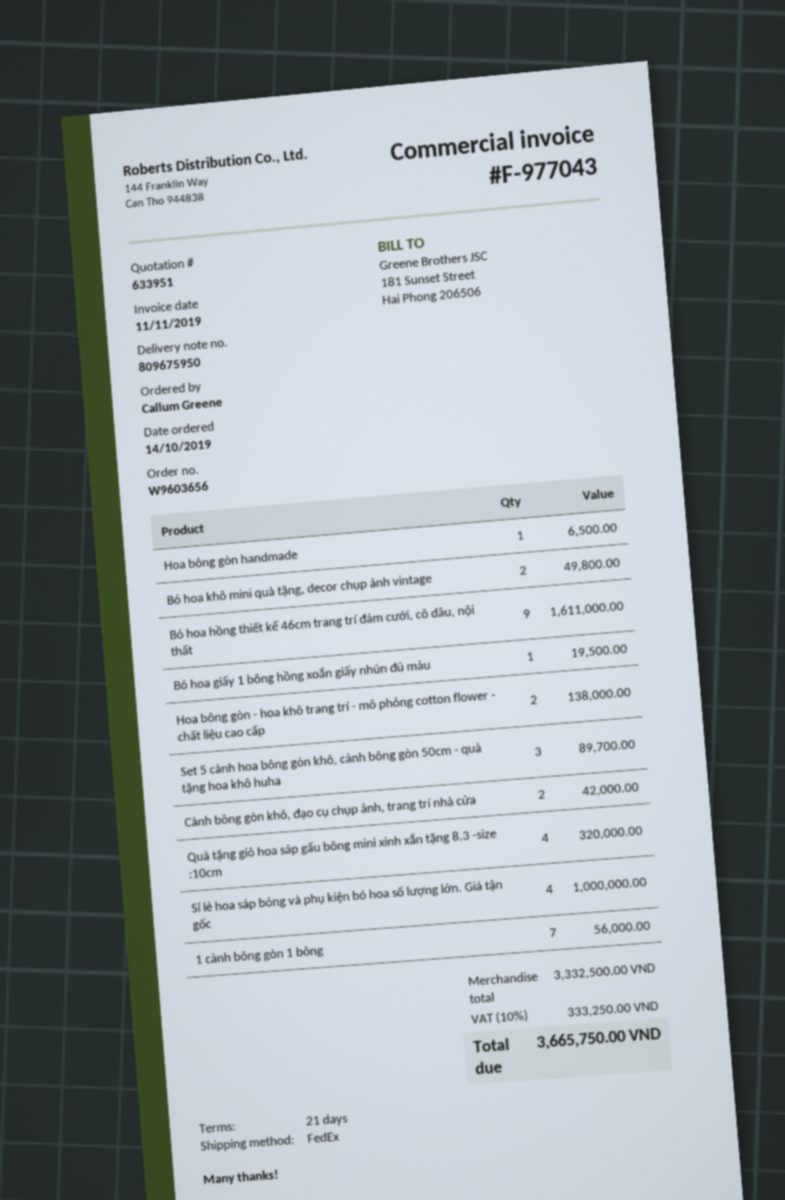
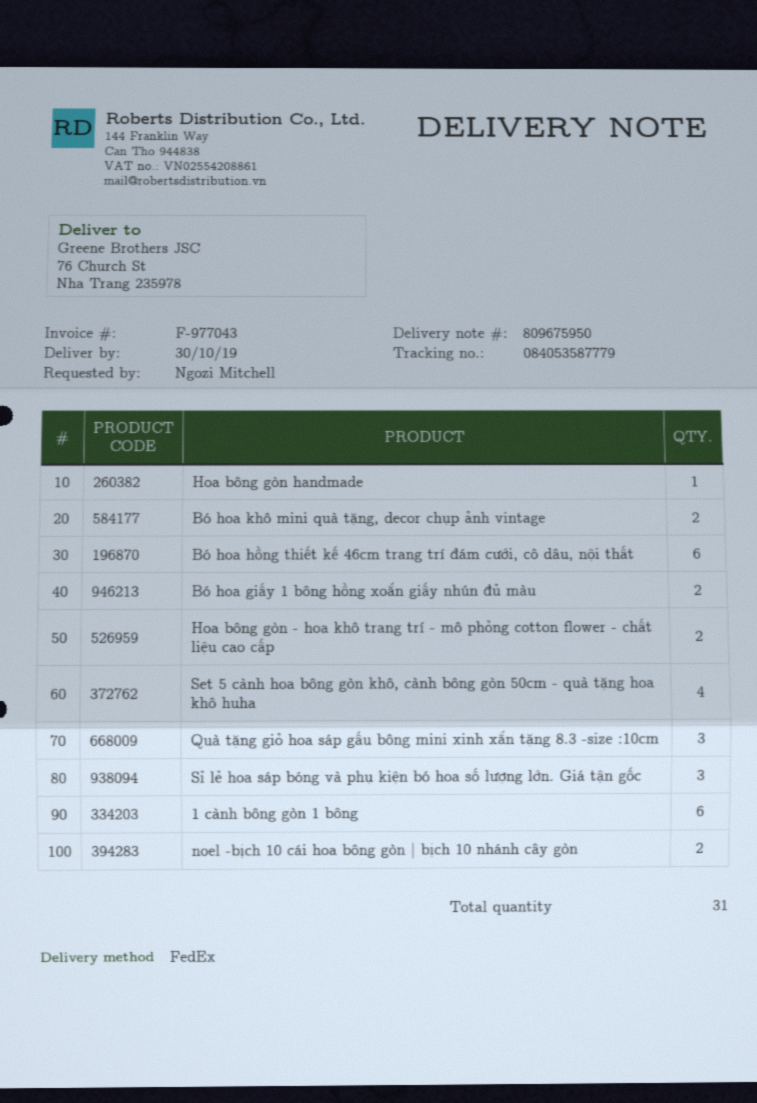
ordered by: Callum Greene -> Ngozi Mitchell
Bó hoa hồng thiết kế 46cm trang trí đám cưới, cô dâu, nội thất: 9 -> 6
Bó hoa giấy 1 bông hồng xoắn giấy nhún đủ màu: 1 -> 2
Set 5 cành hoa bông gòn khô, cành bông gòn 50cm - quà tặng hoa khô huha: 3 -> 4
Cành bông gòn khô, đạo cụ chụp ảnh, trang trí nhà cửa: 2 -> none
Quà tặng giỏ hoa sáp gấu bông mini xinh xắn tặng 8.3 -size :10cm: 4 -> 3
Sỉ lẻ hoa sáp bóng và phụ kiện bó hoa số lượng lớn. Giá tận gốc: 4 -> 3
1 cành bông gòn 1 bông: 7 -> 6
noel -bịch 10 cái hoa bông gòn | bịch 10 nhánh cây gòn: none -> 2

